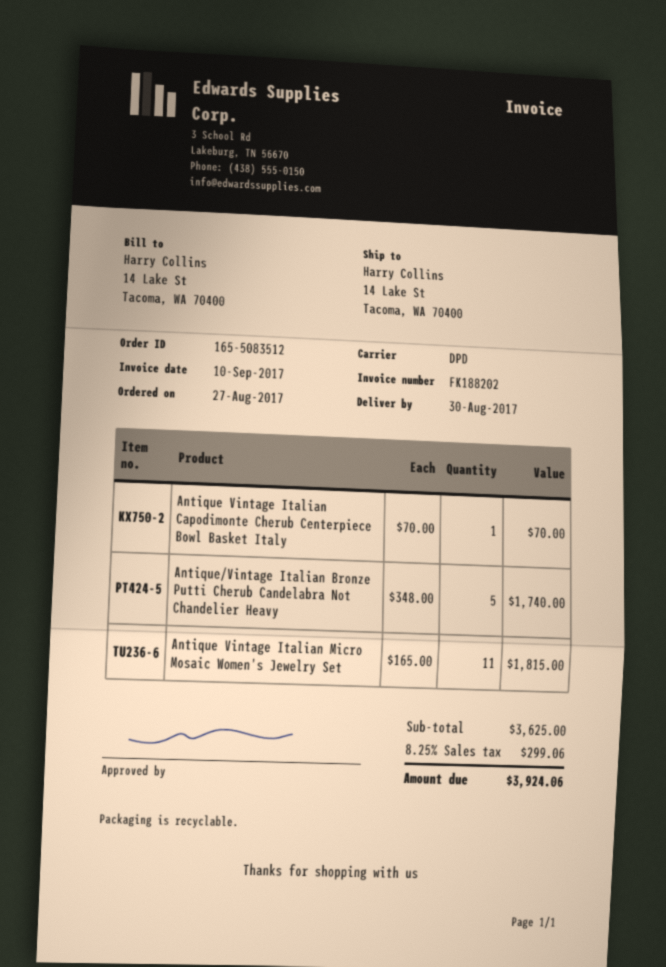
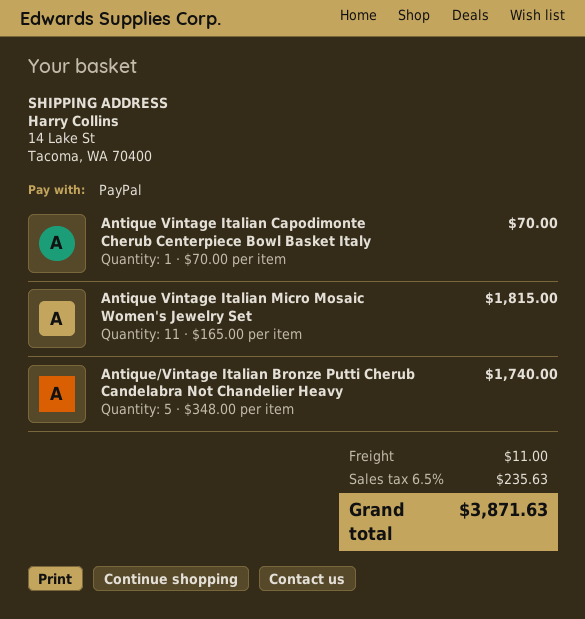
shipping: none -> 11.00
tax: 8.25% = 299.06 -> 6.5% = 235.63
total: 3924.06 -> 3871.63

